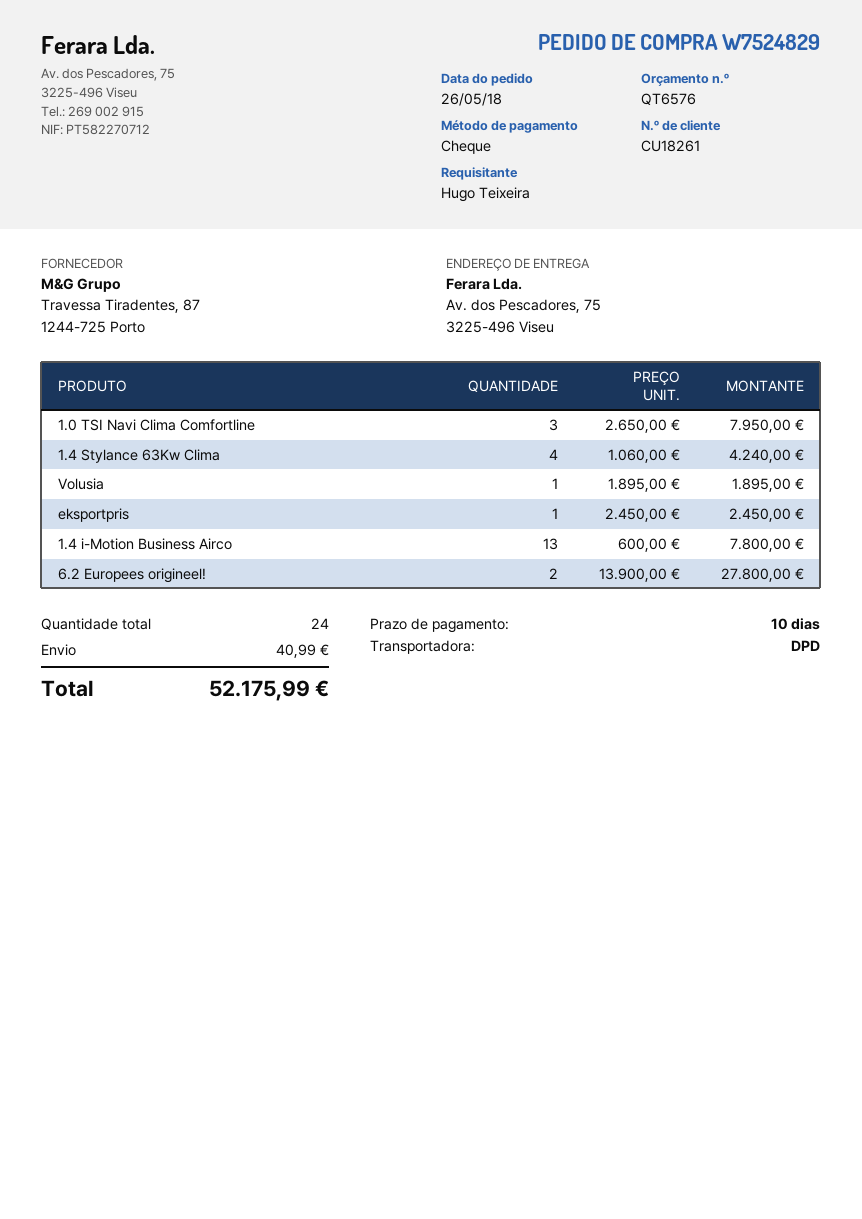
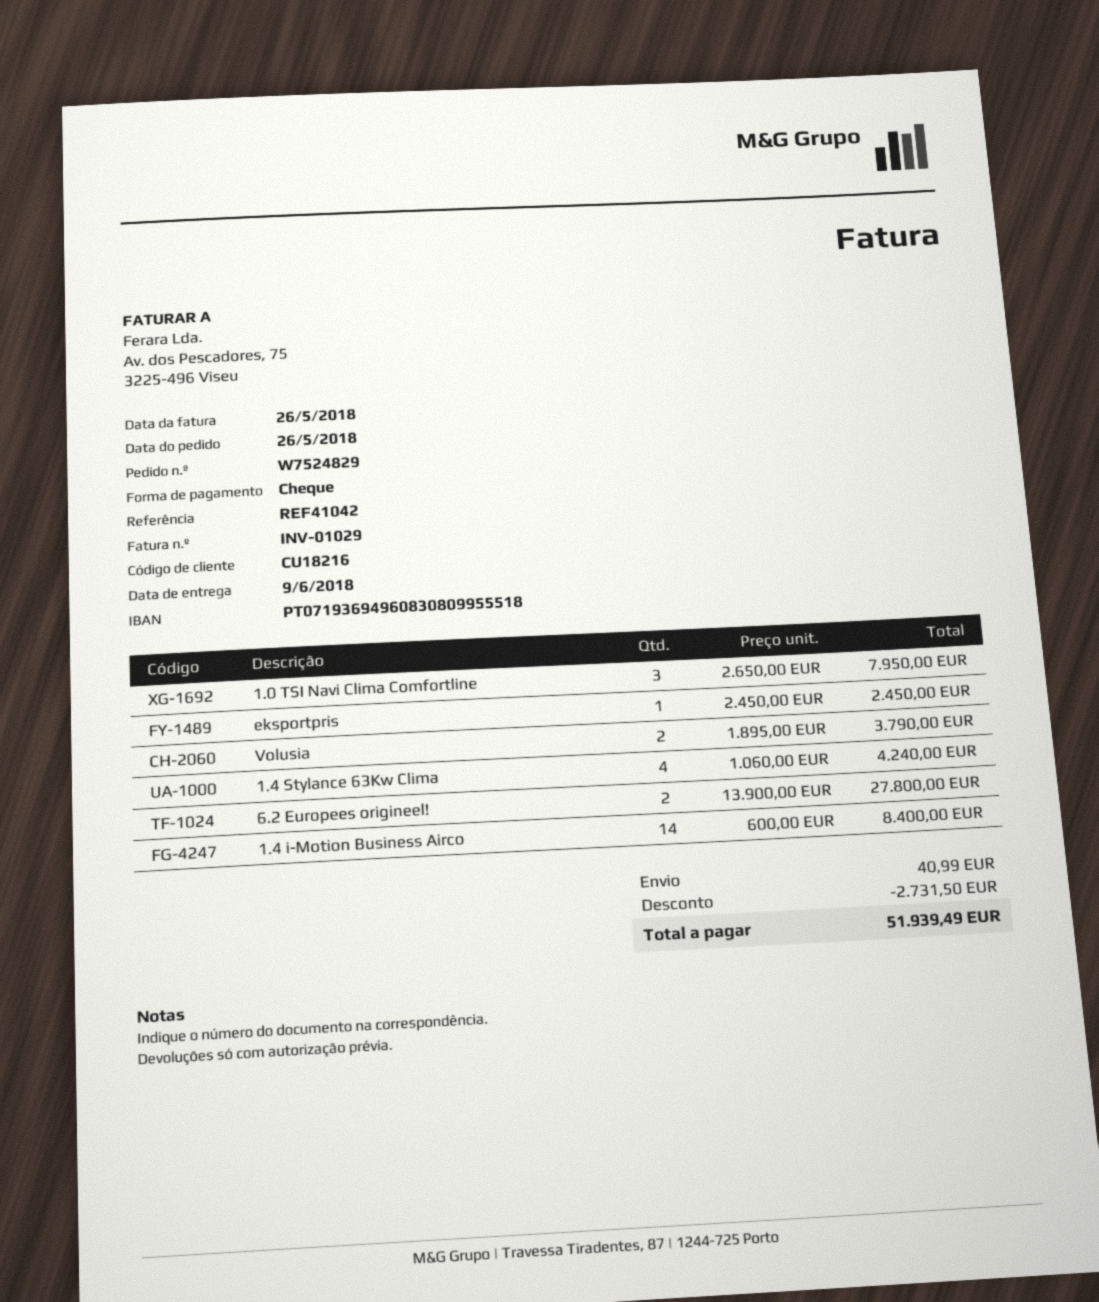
customer number: CU18261 -> CU18216
Volusia: 1 x 1895.00 = 1895.00 -> 2 x 1895.00 = 3790.00
1.4 i-Motion Business Airco: 13 x 600.00 = 7800.00 -> 14 x 600.00 = 8400.00
discount: none -> 2731.50
total: 52175.99 -> 51939.49

